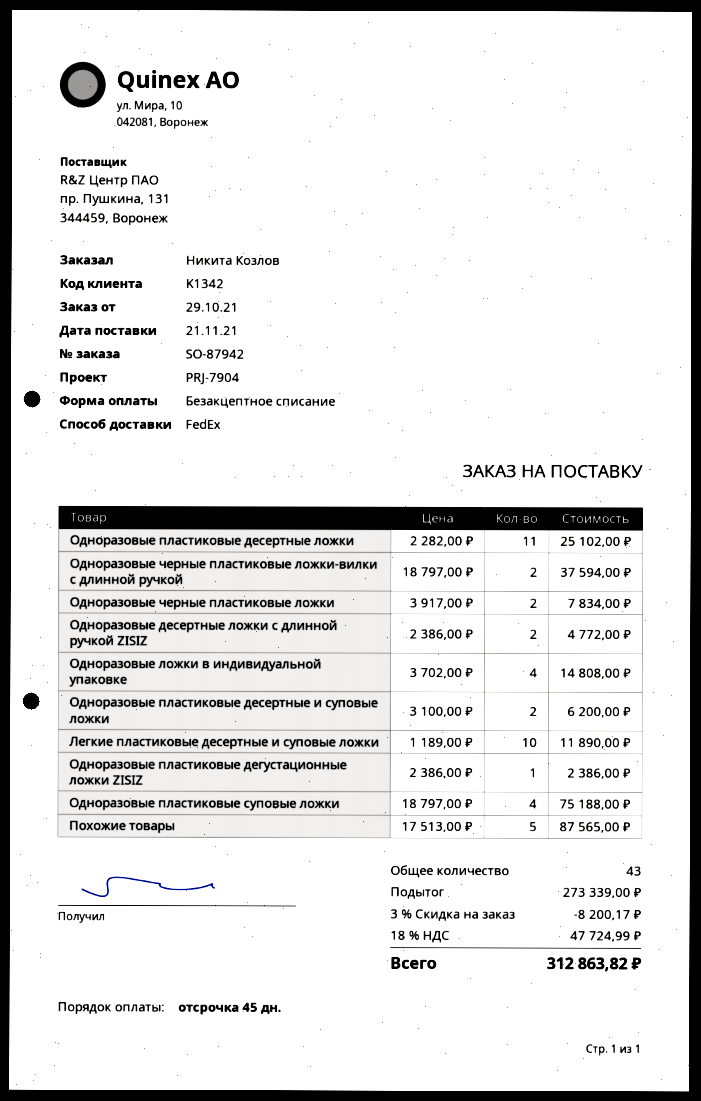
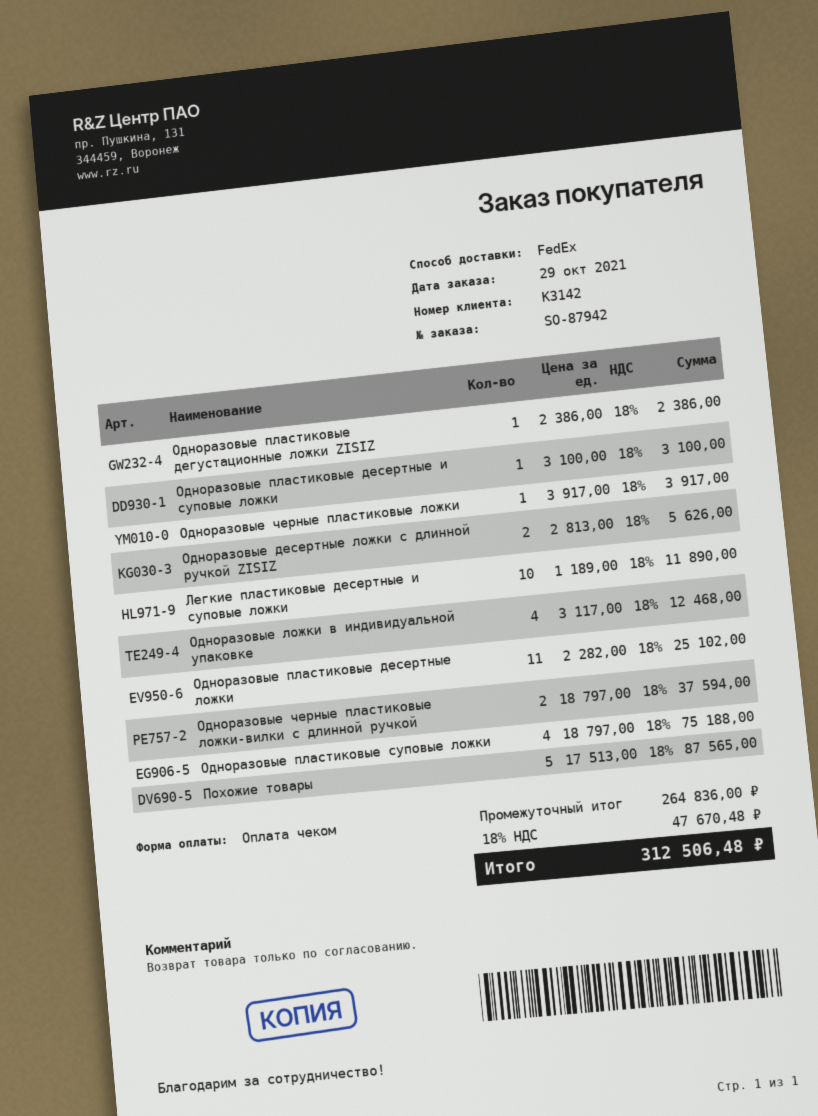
customer number: K1342 -> K3142
payment method: direct debit -> cheque
Одноразовые черные пластиковые ложки: 2 x 3917.00 = 7834.00 -> 1 x 3917.00 = 3917.00
Одноразовые десертные ложки с длинной ручкой ZISIZ: 2 x 2386.00 = 4772.00 -> 2 x 2813.00 = 5626.00
Одноразовые ложки в индивидуальной упаковке: 4 x 3702.00 = 14808.00 -> 4 x 3117.00 = 12468.00
Одноразовые пластиковые десертные и суповые ложки: 2 x 3100.00 = 6200.00 -> 1 x 3100.00 = 3100.00
subtotal: 273339.00 -> 264836.00
discount: 3% = 8200.17 -> none
tax: 18% = 47724.99 -> 18% = 47670.48
total: 312863.82 -> 312506.48

